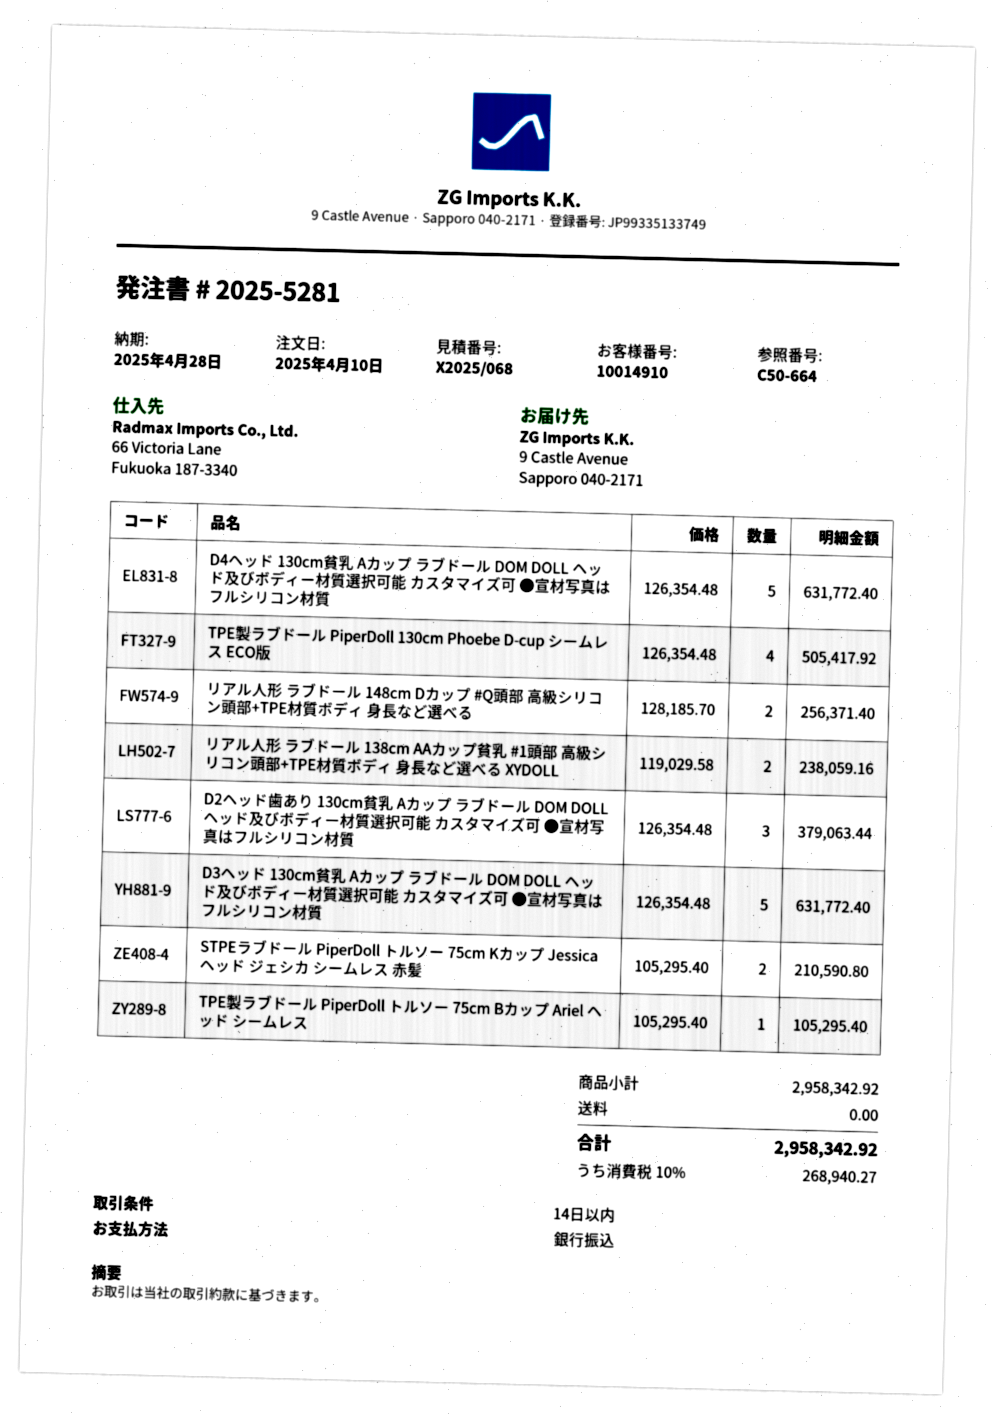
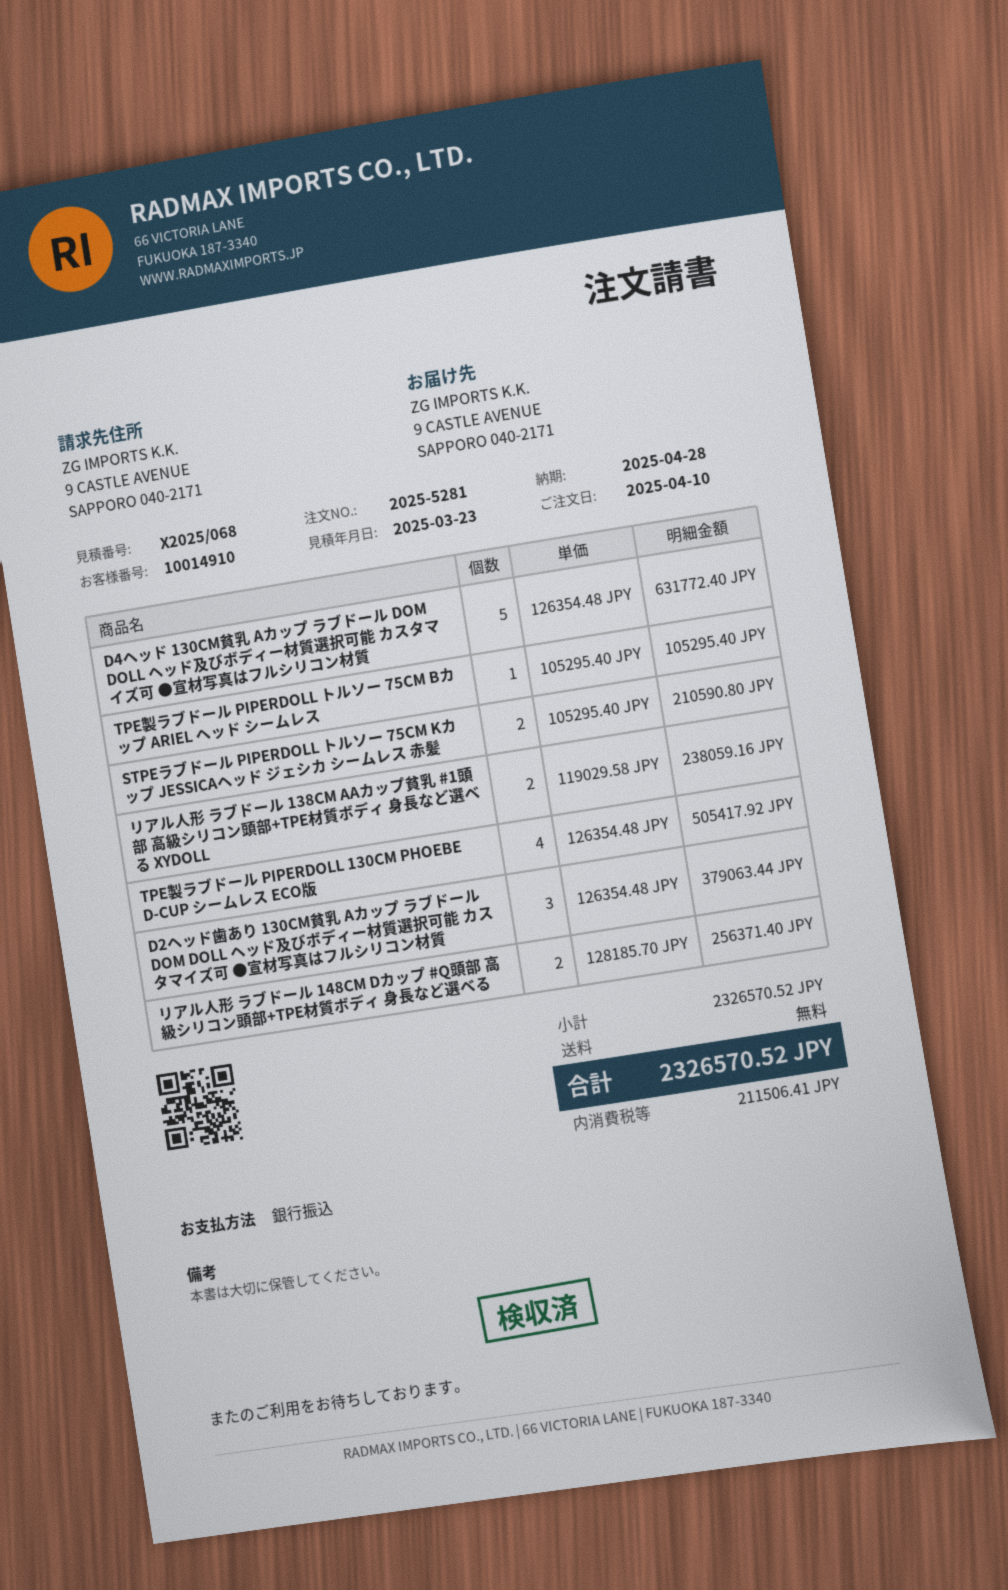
D3ヘッド 130cm貧乳 Aカップ ラブドール DOM DOLL ヘッド及びボディー材質選択可能 カスタマイズ可 ●宣材写真はフルシリコン材質: 5 x 126354.48 = 631772.40 -> none
subtotal: 2958342.92 -> 2326570.52
tax: 268940.27 -> 211506.41
total: 2958342.92 -> 2326570.52

